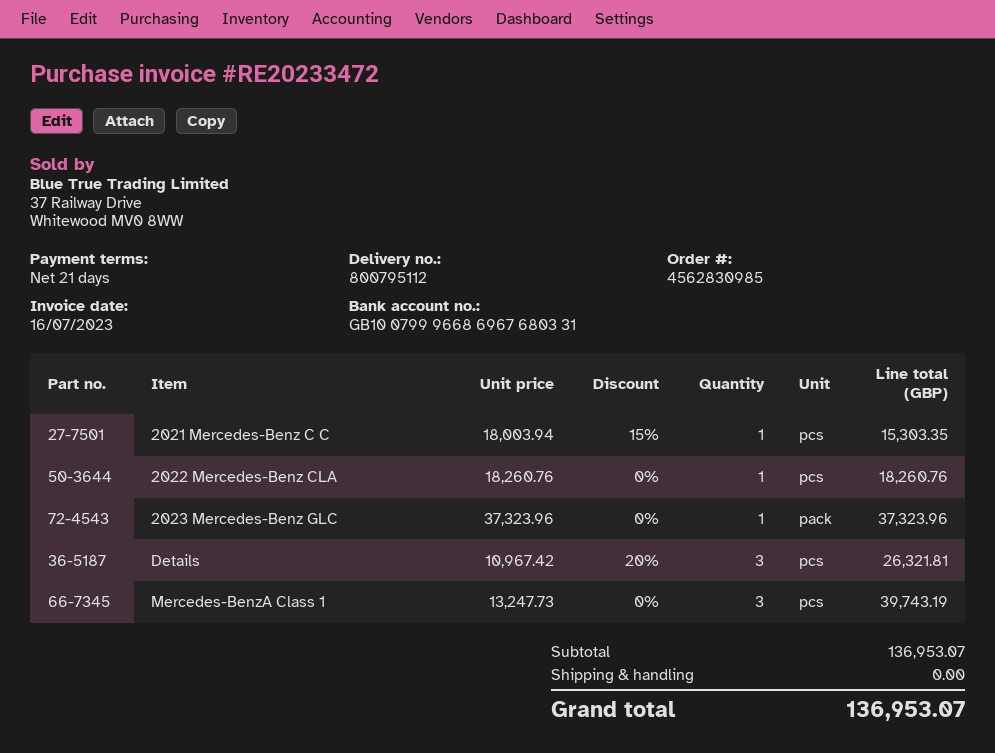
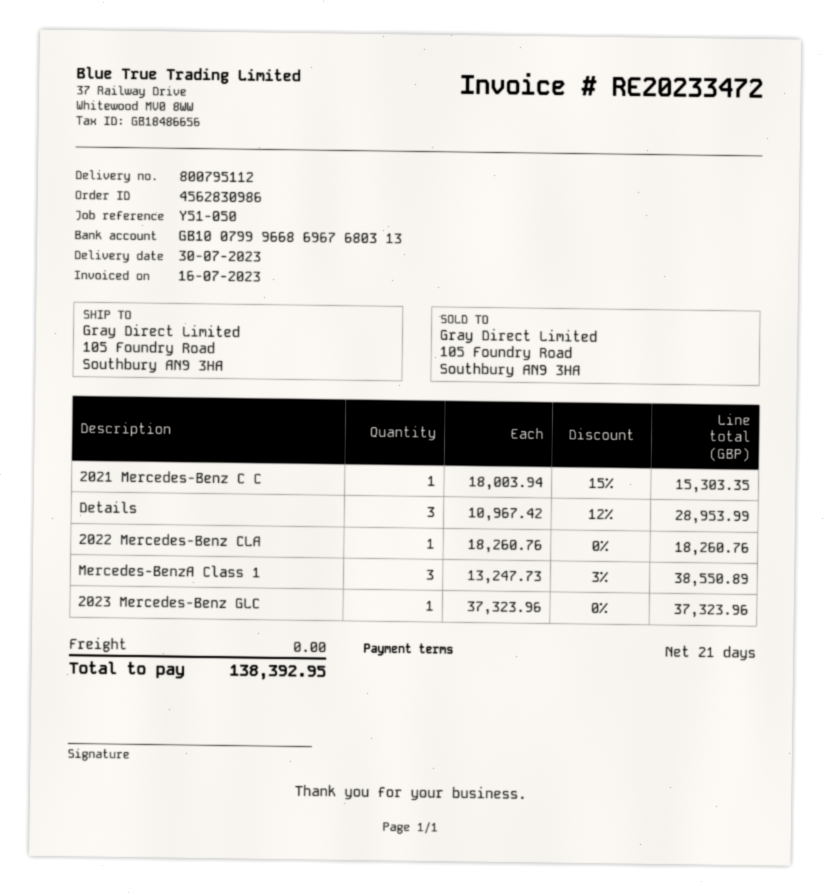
order number: 4562830985 -> 4562830986
bank account: GB10079996686967680331 -> GB10079996686967680313
Details: 3 x 10967.42 - 20% = 26321.81 -> 3 x 10967.42 - 12% = 28953.99
Mercedes-BenzA Class 1: 3 x 13247.73 = 39743.19 -> 3 x 13247.73 - 3% = 38550.89
total: 136953.07 -> 138392.95

